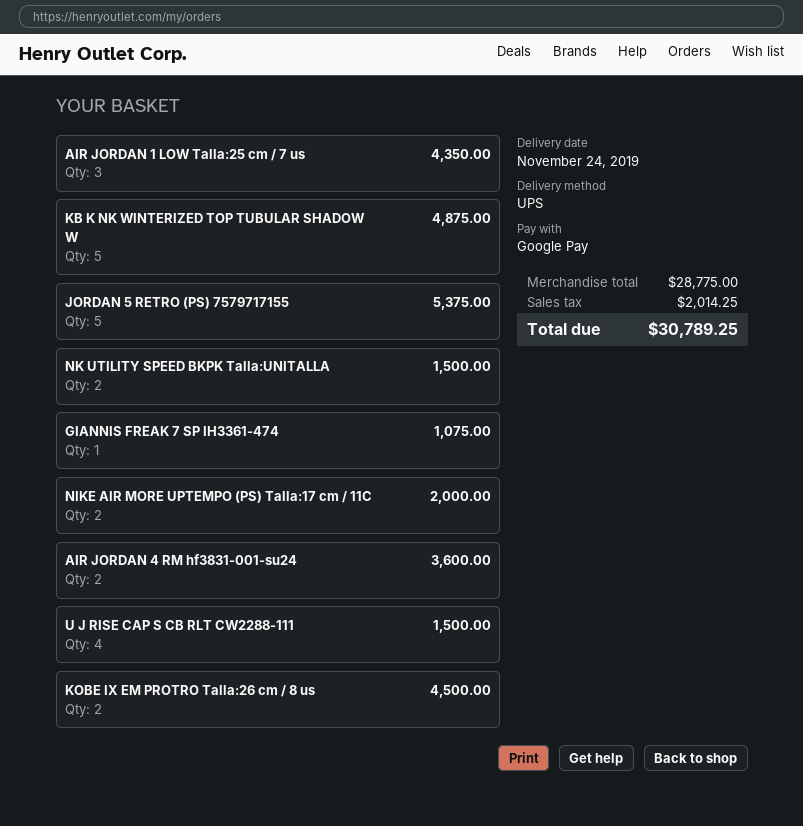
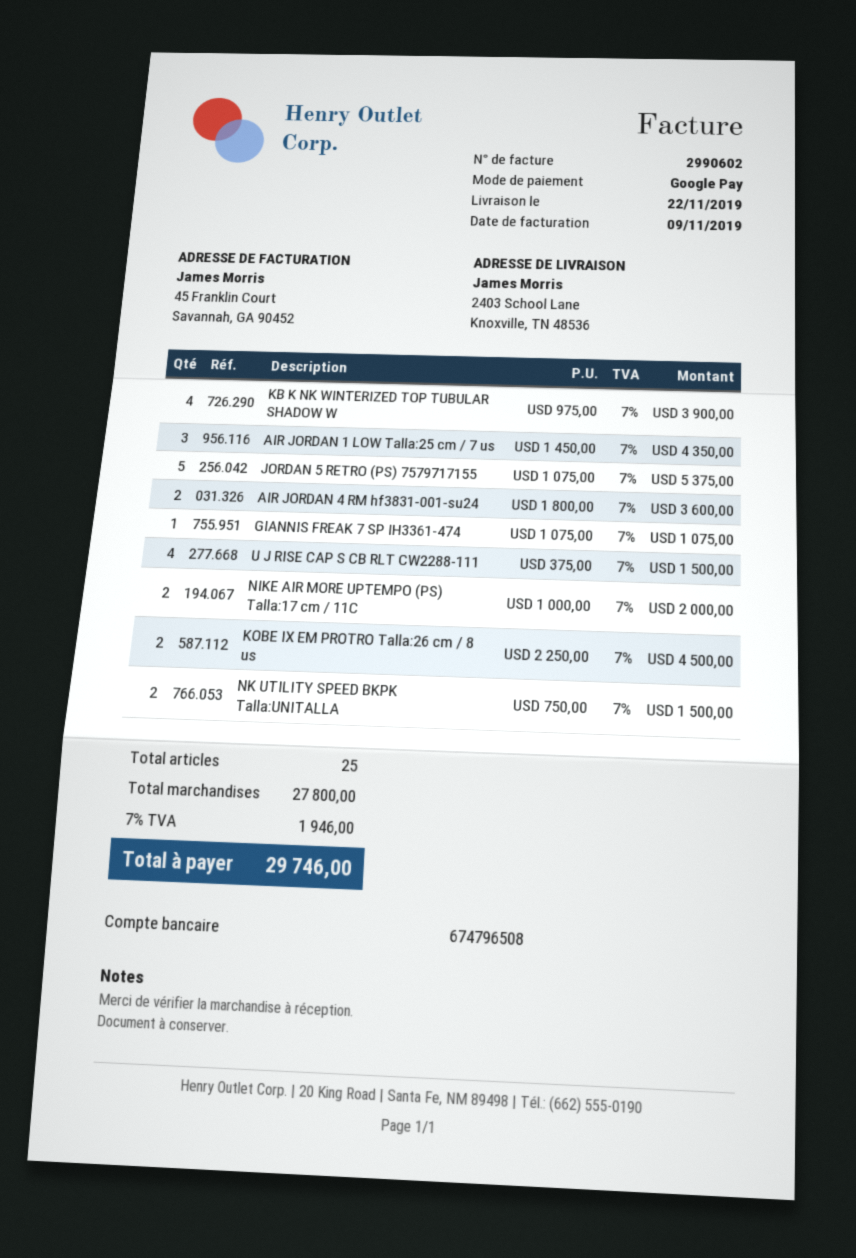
delivery date: 2019-11-24 -> 2019-11-22
KB K NK WINTERIZED TOP TUBULAR SHADOW W: 5 for 4875.00 -> 4 for 3900.00
subtotal: 28775.00 -> 27800.00
tax: 2014.25 -> 1946.00
total: 30789.25 -> 29746.00

